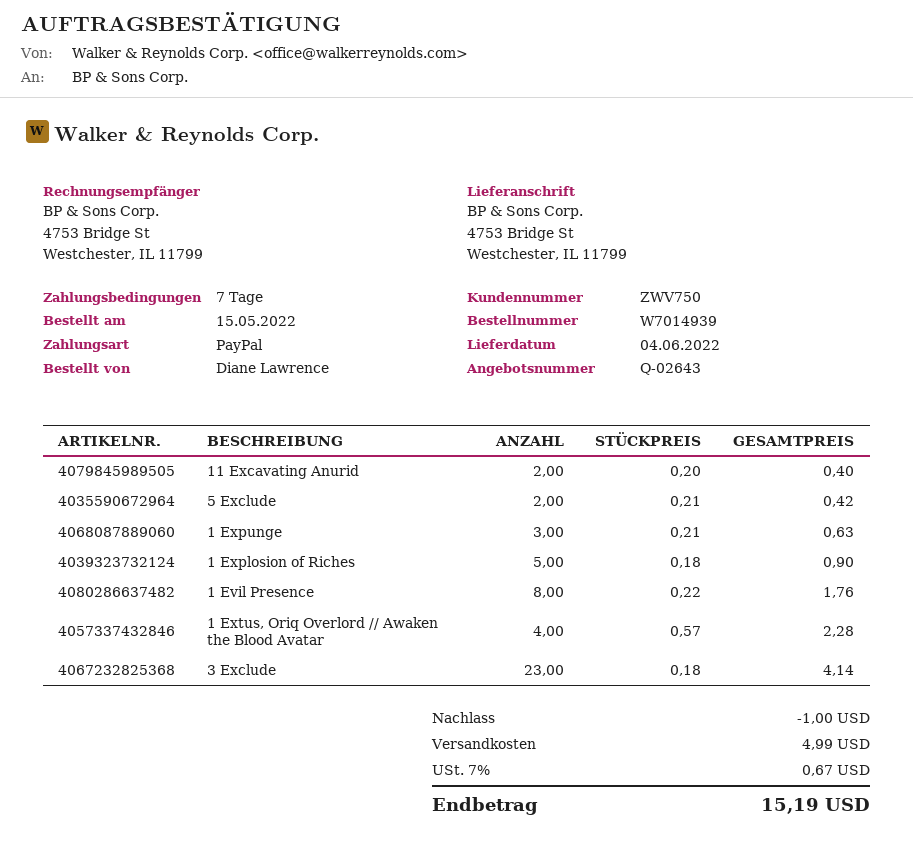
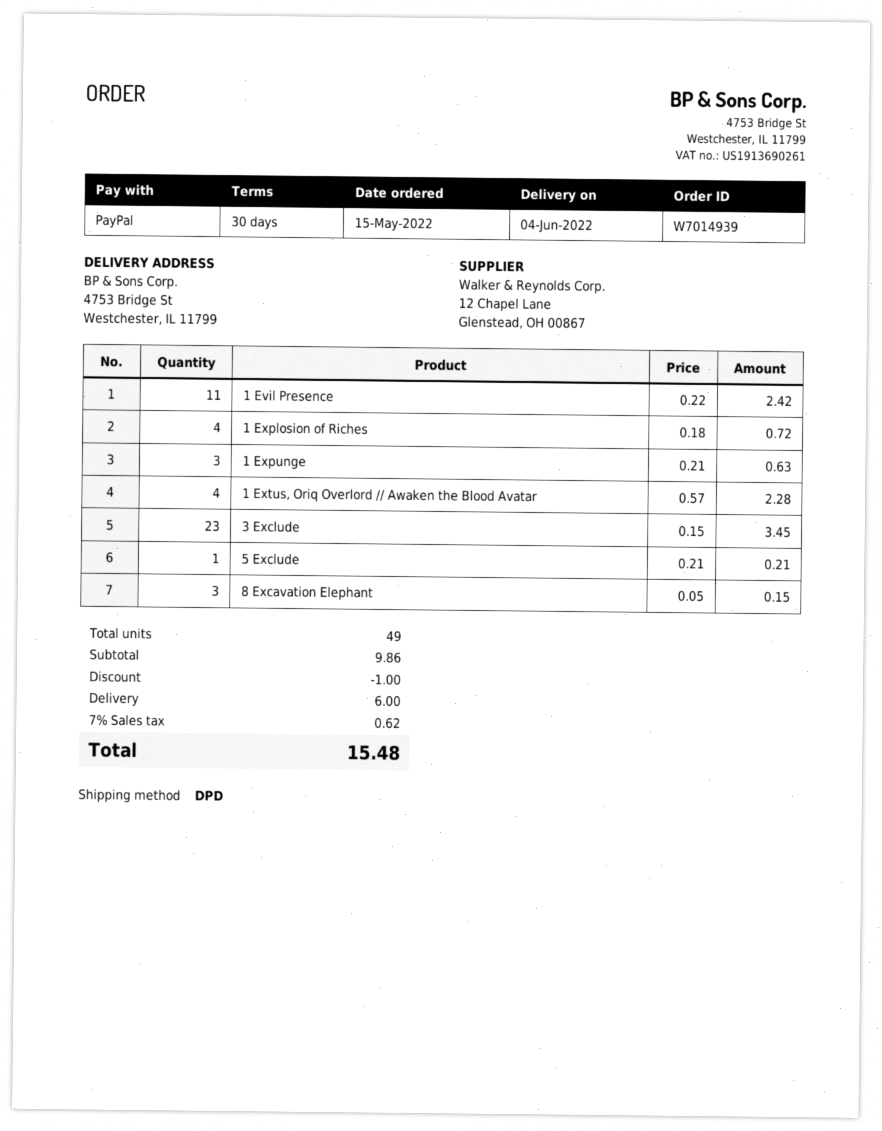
payment terms: 7 days -> 30 days
11 Excavating Anurid: 2 x 0.20 = 0.40 -> none
5 Exclude: 2 x 0.21 = 0.42 -> 1 x 0.21 = 0.21
1 Explosion of Riches: 5 x 0.18 = 0.90 -> 4 x 0.18 = 0.72
1 Evil Presence: 8 x 0.22 = 1.76 -> 11 x 0.22 = 2.42
3 Exclude: 23 x 0.18 = 4.14 -> 23 x 0.15 = 3.45
8 Excavation Elephant: none -> 3 x 0.05 = 0.15
shipping: 4.99 -> 6.00
tax: 7% = 0.67 -> 7% = 0.62
total: 15.19 -> 15.48

